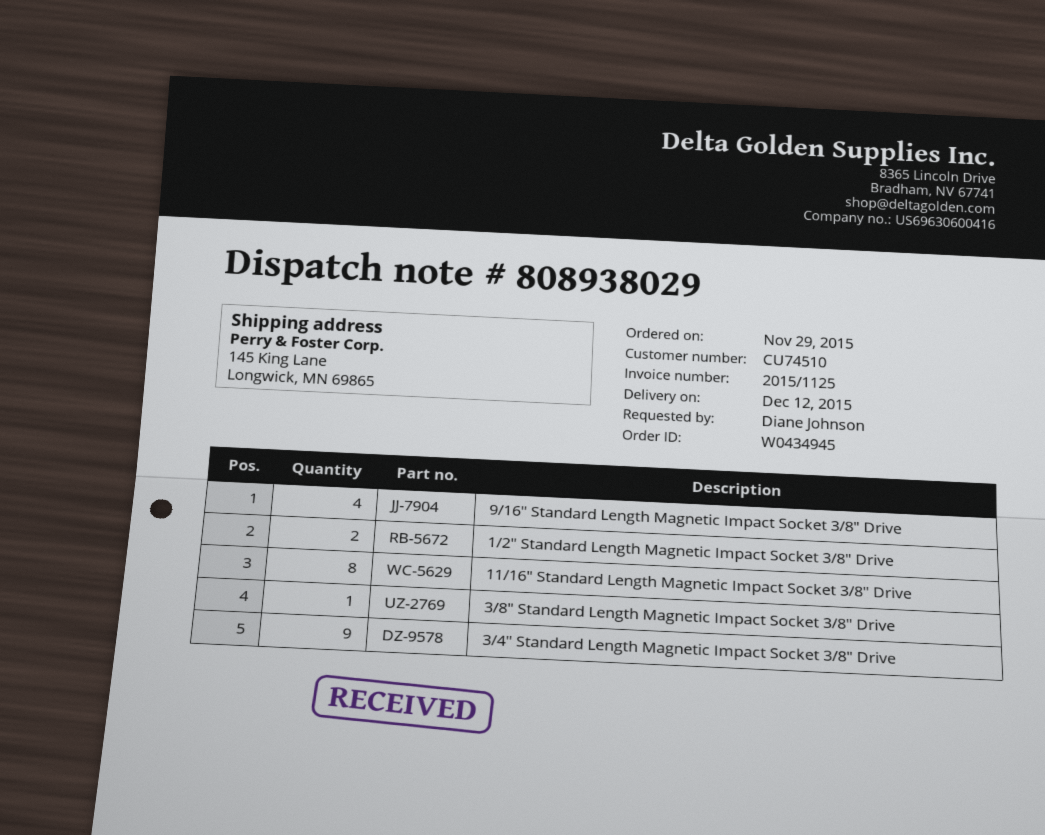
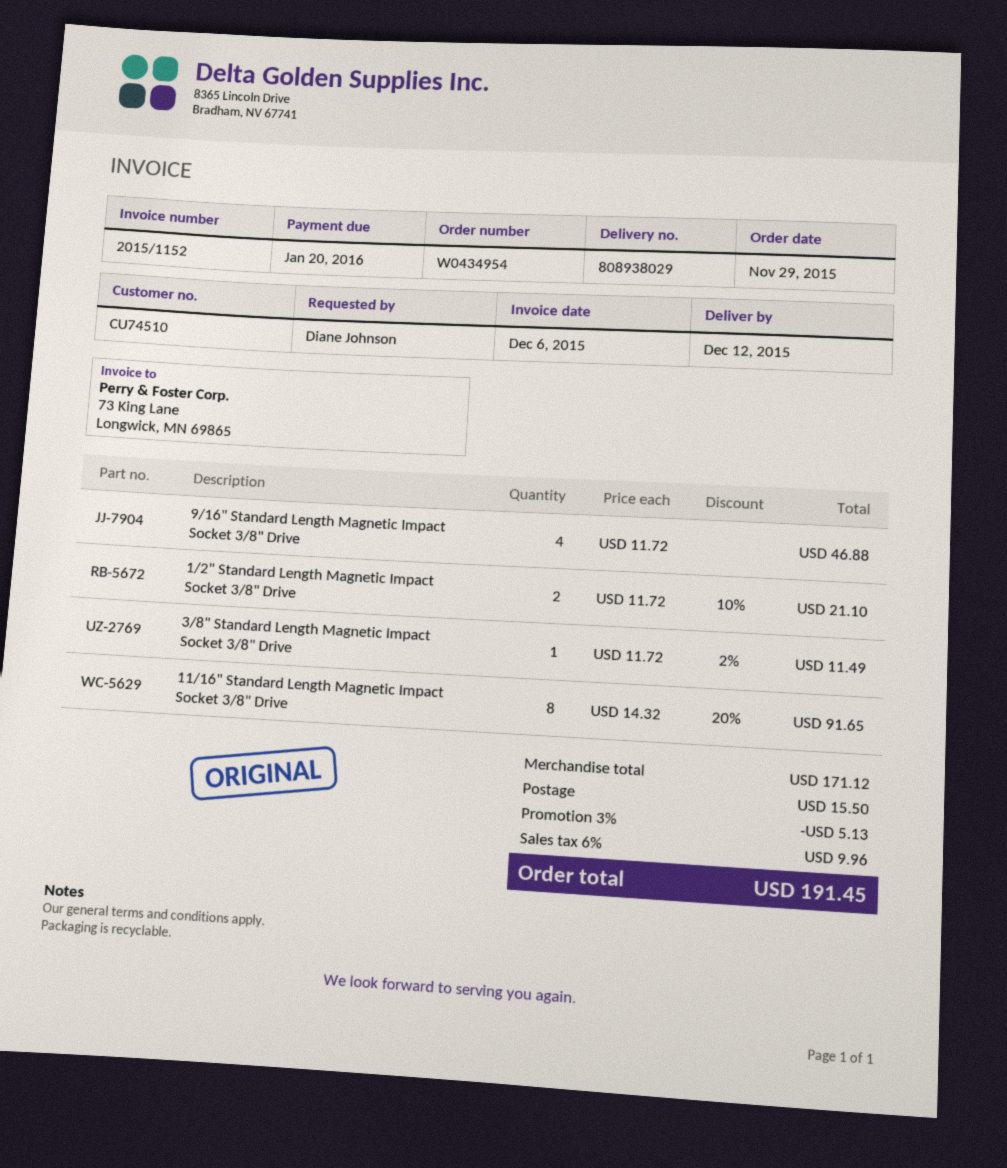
order number: W0434945 -> W0434954
invoice number: 2015/1125 -> 2015/1152
3/4" Standard Length Magnetic Impact Socket 3/8" Drive: 9 -> none

